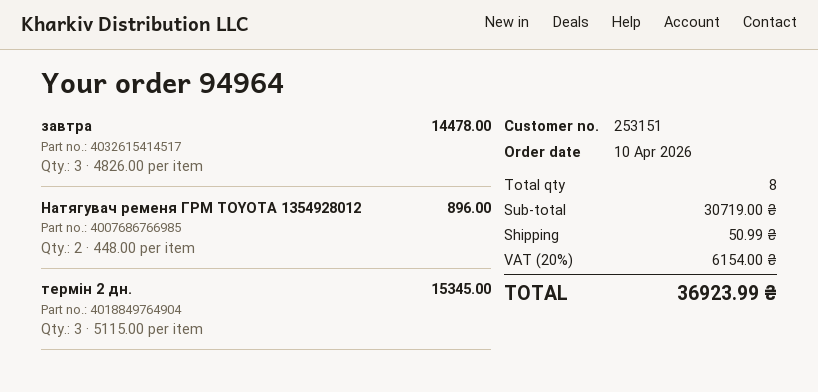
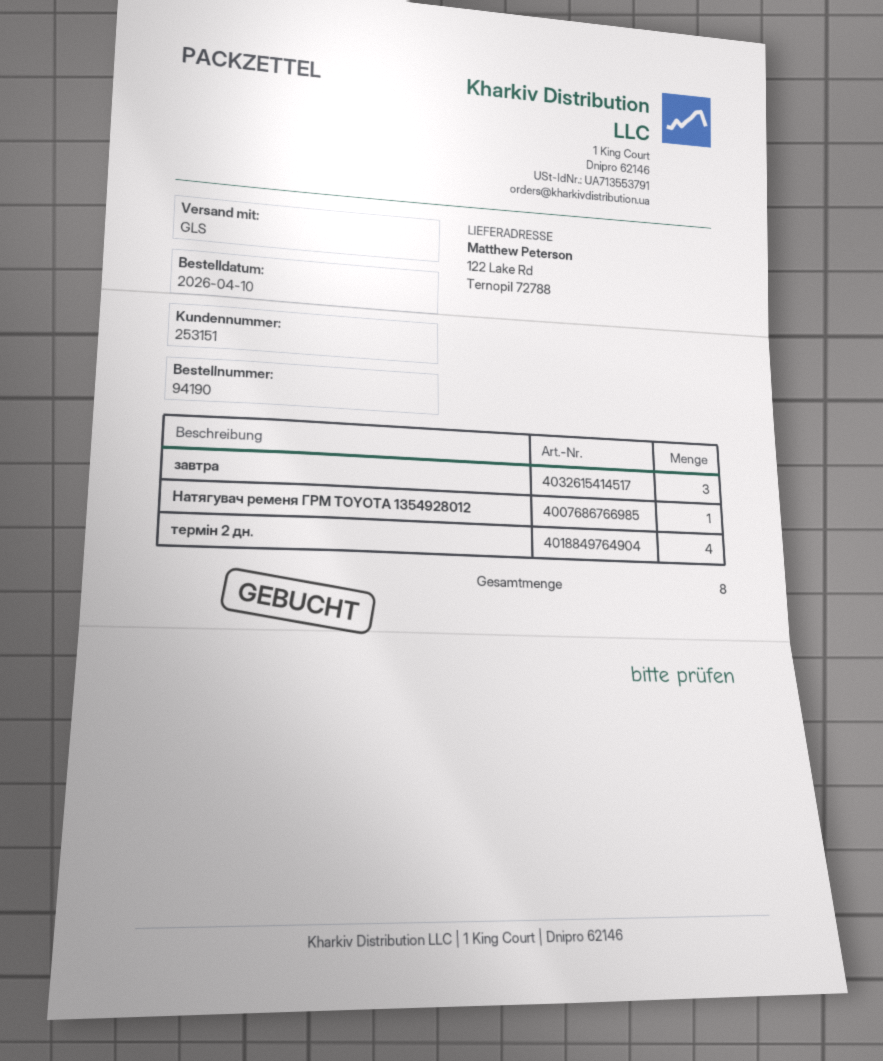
order number: 94964 -> 94190
Натягувач ременя ГРМ TOYOTA 1354928012: 2 -> 1
термін 2 дн.: 3 -> 4

